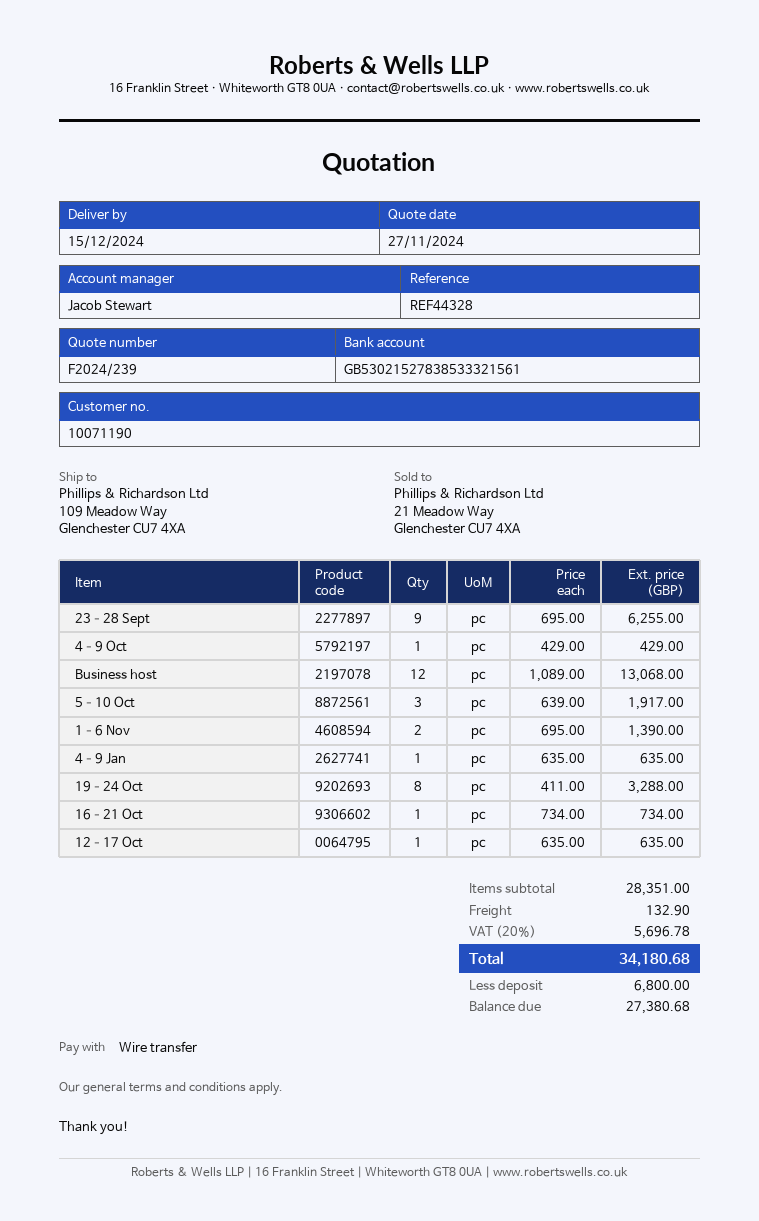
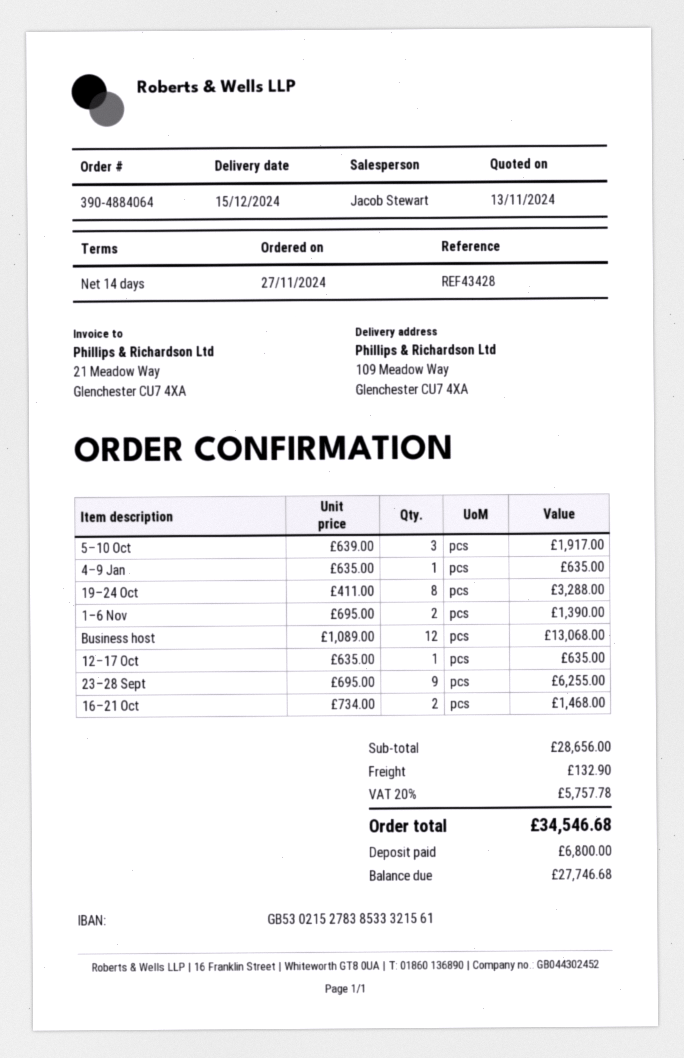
quote date: 2024-11-27 -> 2024-11-13
reference: REF44328 -> REF43428
4–9 Oct: 1 x 429.00 = 429.00 -> none
16–21 Oct: 1 x 734.00 = 734.00 -> 2 x 734.00 = 1468.00
subtotal: 28351.00 -> 28656.00
tax: 20% = 5696.78 -> 20% = 5757.78
total: 34180.68 -> 34546.68
balance: 27380.68 -> 27746.68

